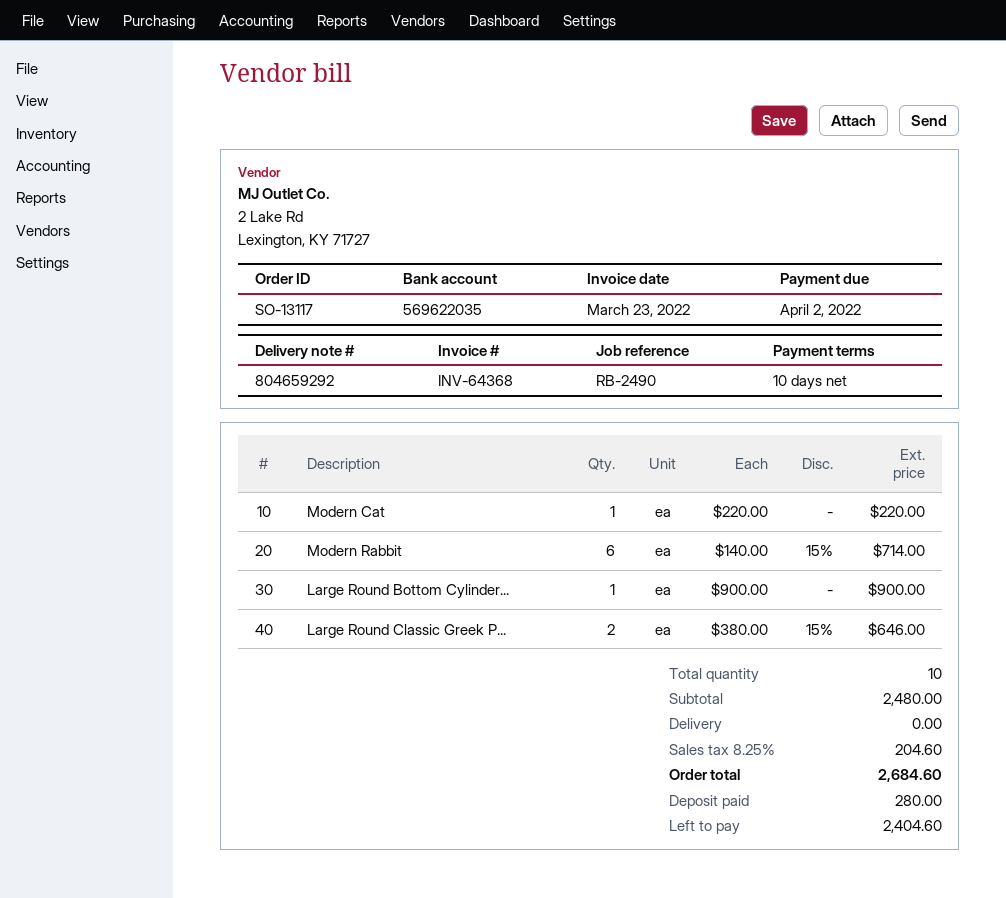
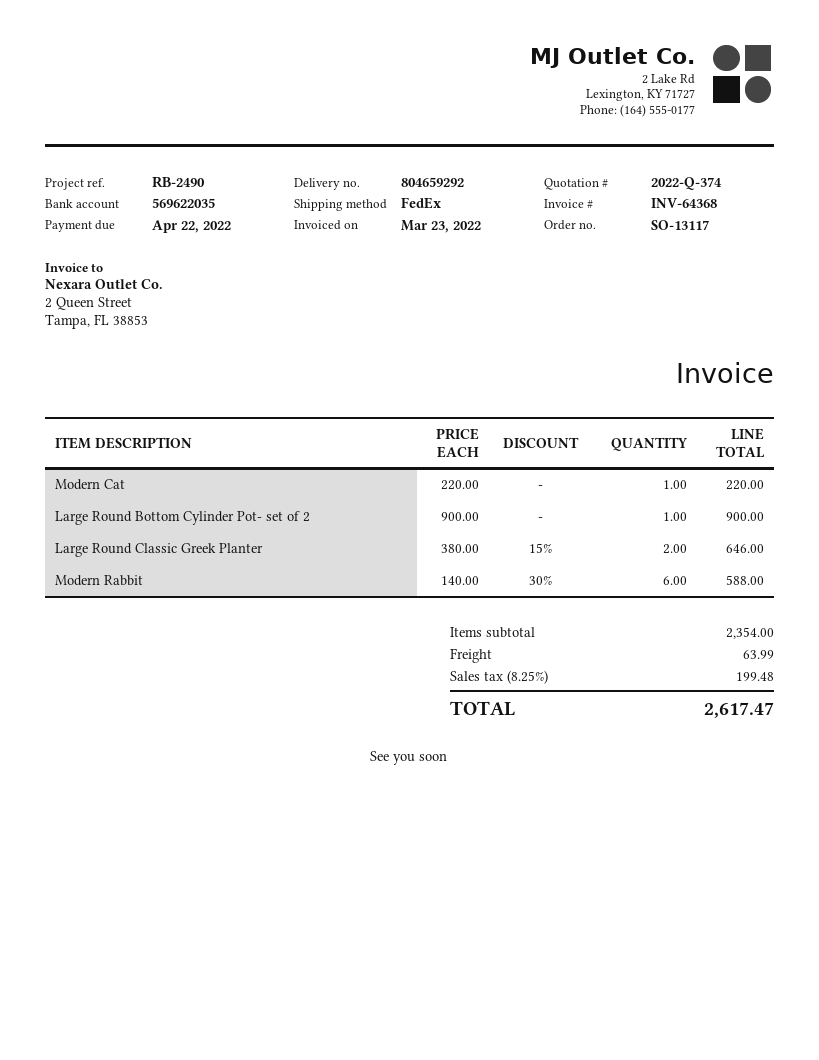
due date: 2022-04-02 -> 2022-04-22
Modern Rabbit: 6 x 140.00 - 15% = 714.00 -> 6 x 140.00 - 30% = 588.00
subtotal: 2480.00 -> 2354.00
shipping: 0.00 -> 63.99
tax: 8.25% = 204.60 -> 8.25% = 199.48
total: 2684.60 -> 2617.47

